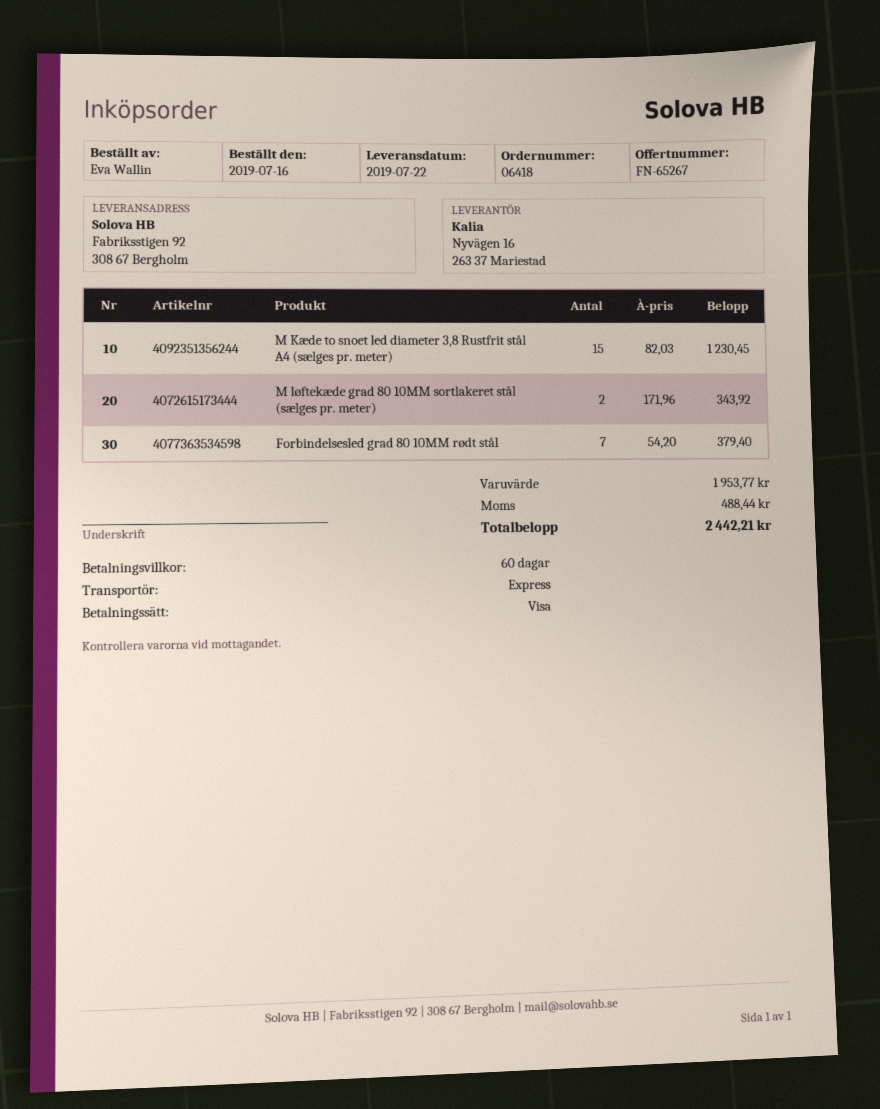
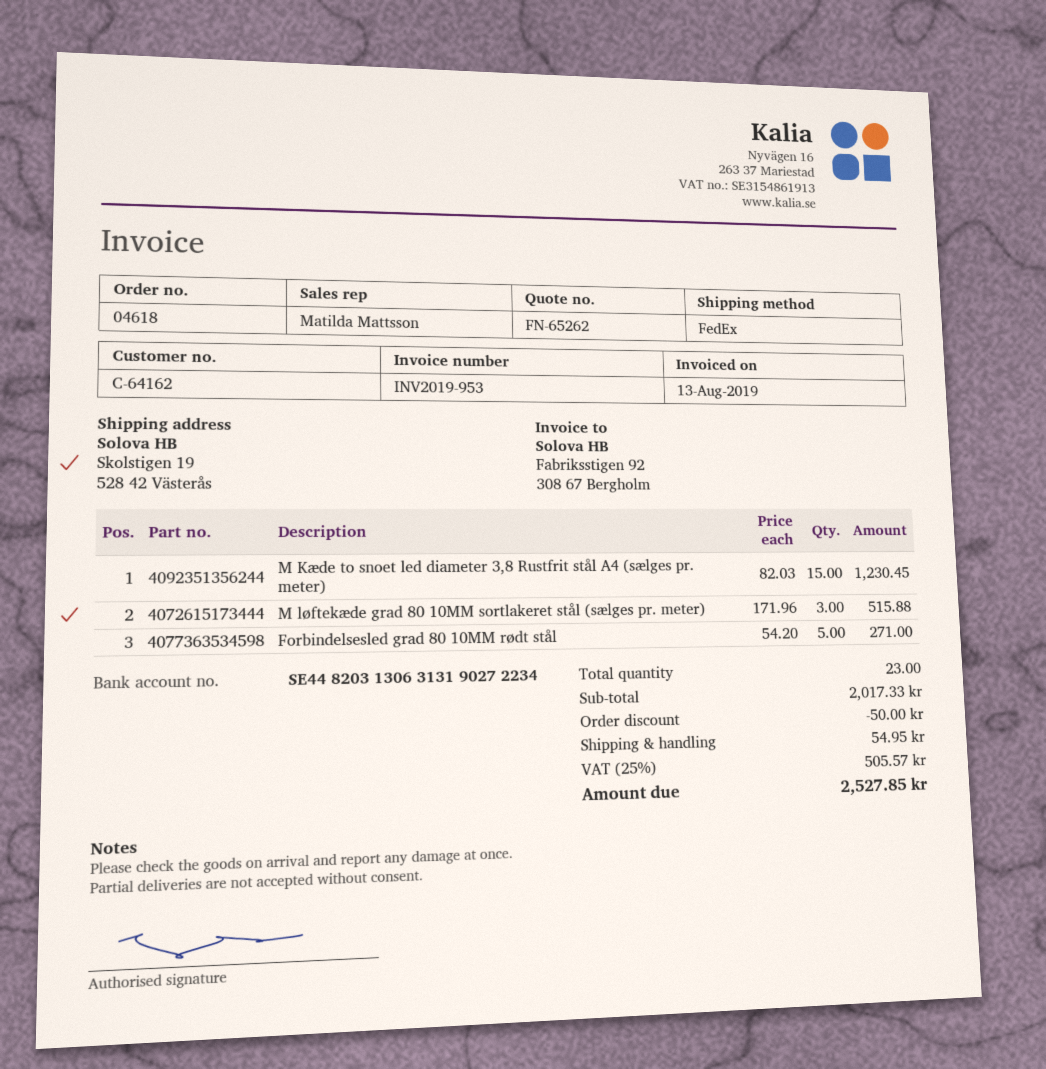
quote number: FN-65267 -> FN-65262
order number: 06418 -> 04618
shipping method: express -> FedEx
ship to: Fabriksstigen 92, 308 67 Bergholm -> Skolstigen 19, 528 42 Västerås
M løftekæde grad 80 10MM sortlakeret stål (sælges pr. meter): 2 x 171.96 = 343.92 -> 3 x 171.96 = 515.88
Forbindelsesled grad 80 10MM rødt stål: 7 x 54.20 = 379.40 -> 5 x 54.20 = 271.00
subtotal: 1953.77 -> 2017.33
discount: none -> 50.00
shipping: none -> 54.95
tax: 488.44 -> 505.57
total: 2442.21 -> 2527.85

